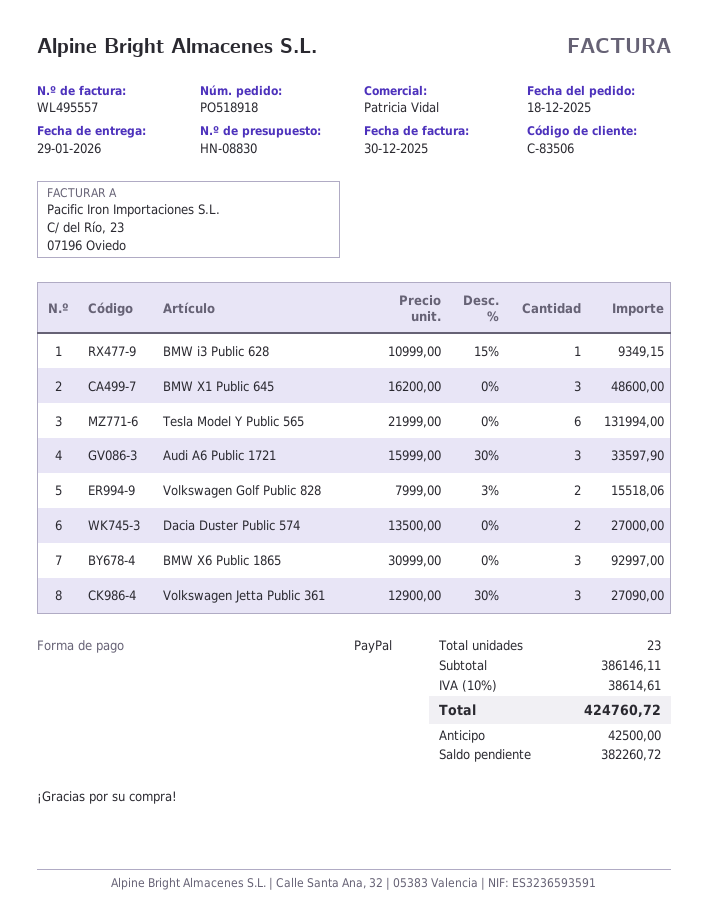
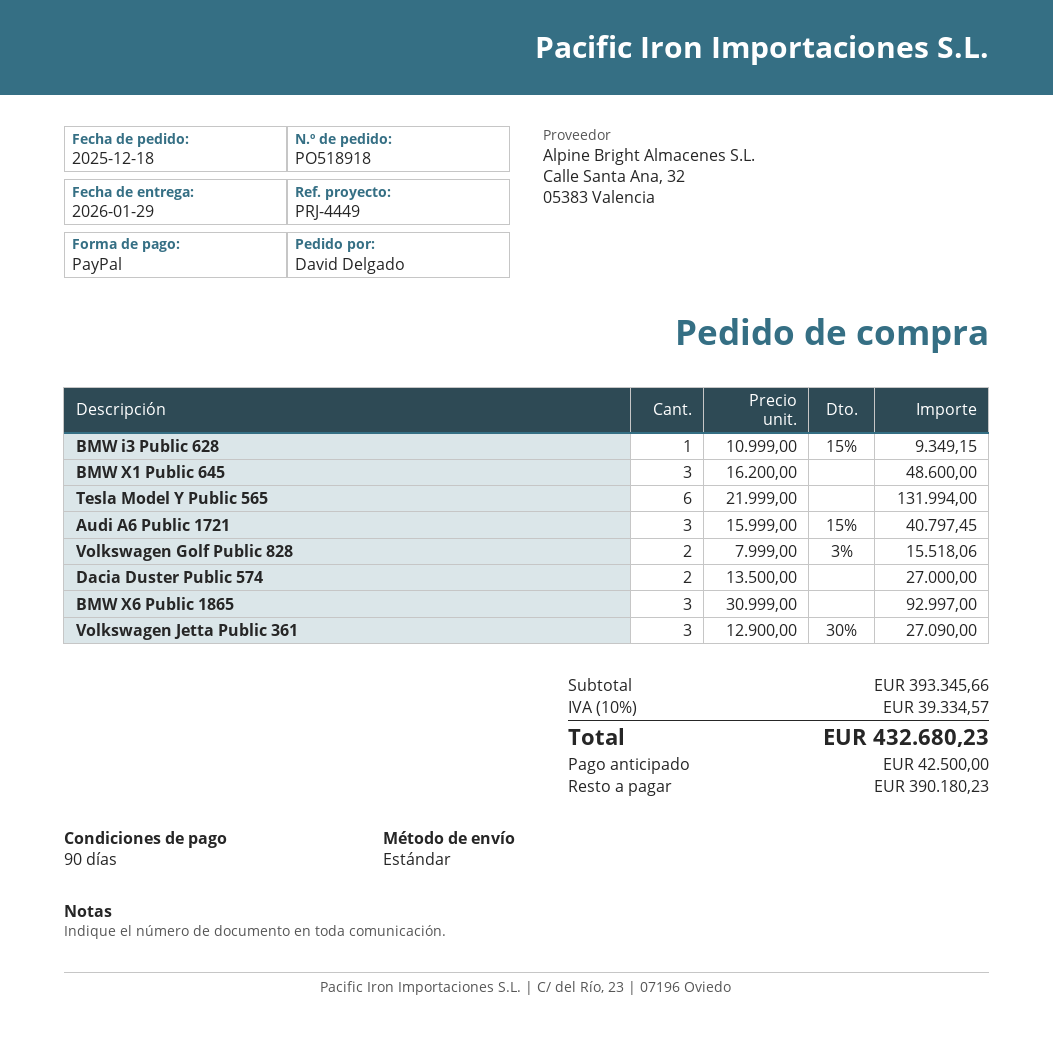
Audi A6 Public 1721: 3 x 15999.00 - 30% = 33597.90 -> 3 x 15999.00 - 15% = 40797.45
subtotal: 386146.11 -> 393345.66
tax: 10% = 38614.61 -> 10% = 39334.57
total: 424760.72 -> 432680.23
balance: 382260.72 -> 390180.23

